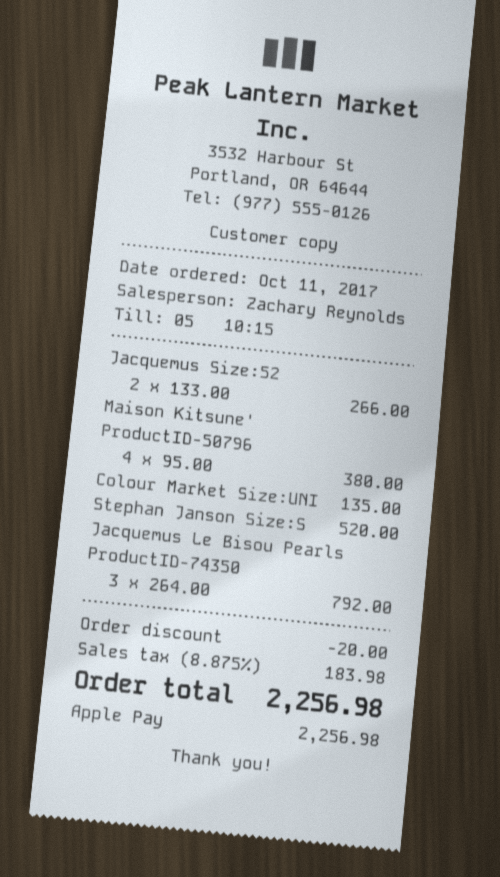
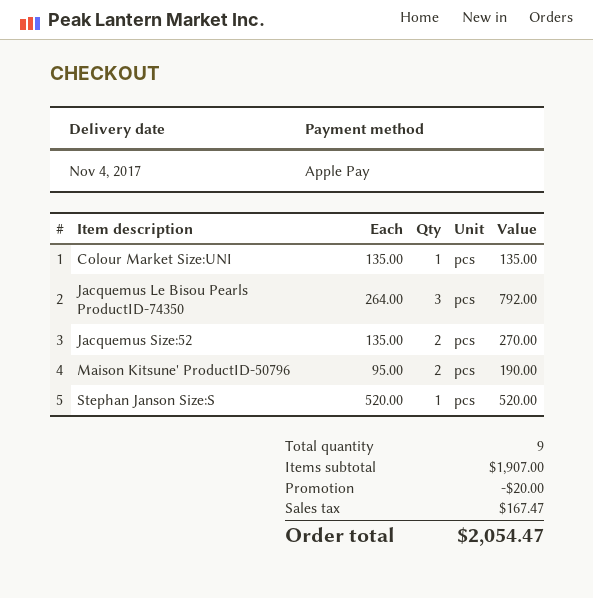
Jacquemus Size:52: 2 x 133.00 = 266.00 -> 2 x 135.00 = 270.00
Maison Kitsune' ProductID-50796: 4 x 95.00 = 380.00 -> 2 x 95.00 = 190.00
tax: 183.98 -> 167.47
total: 2256.98 -> 2054.47

